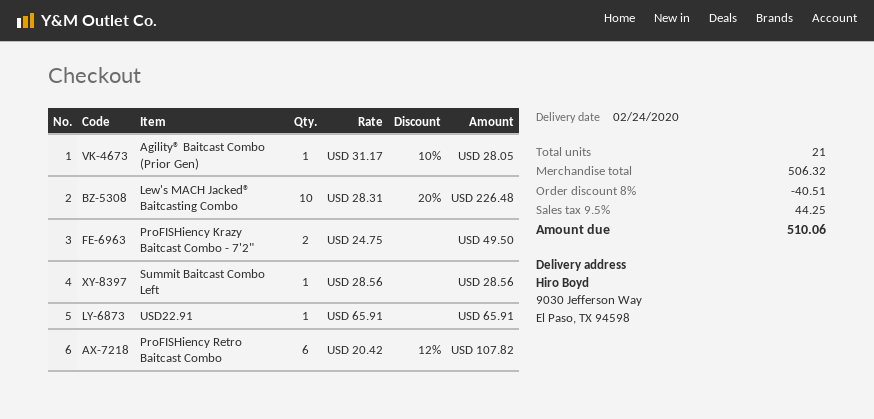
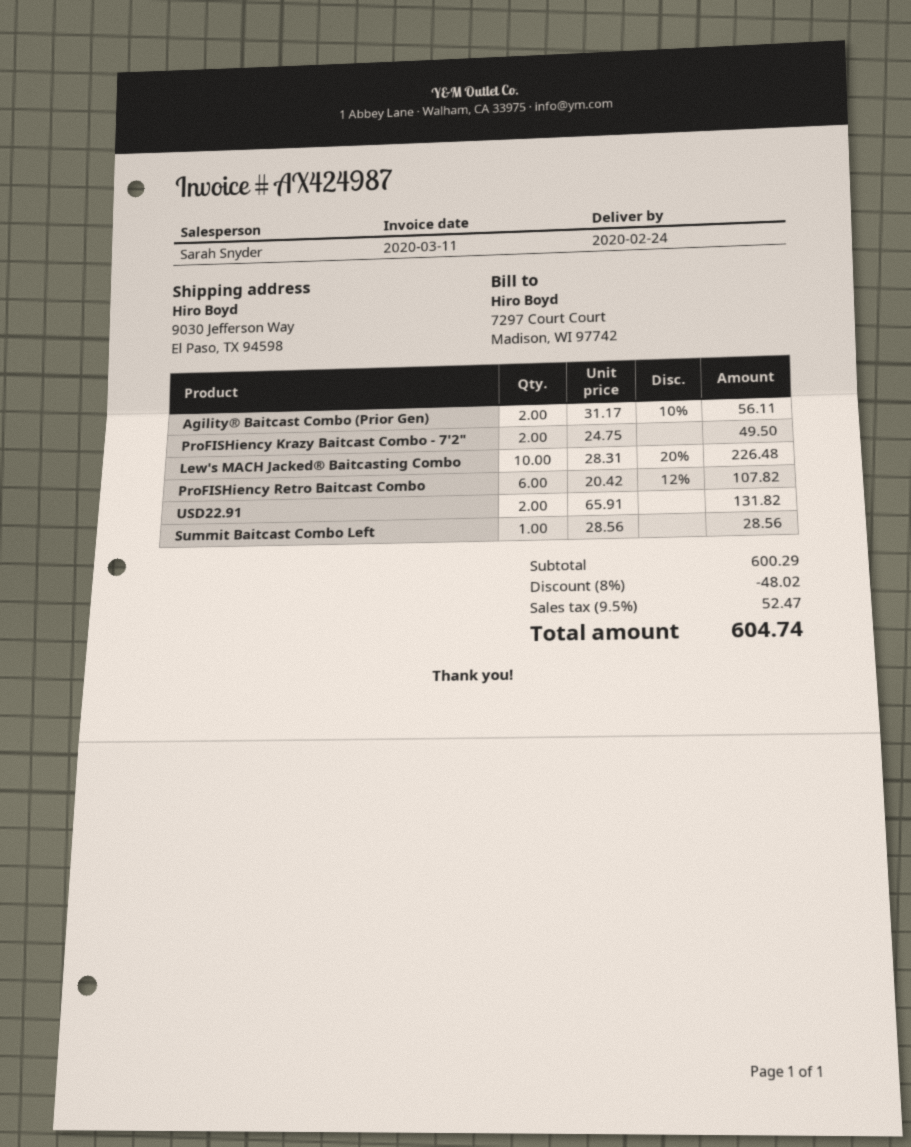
Agility® Baitcast Combo (Prior Gen): 1 x 31.17 - 10% = 28.05 -> 2 x 31.17 - 10% = 56.11
USD22.91: 1 x 65.91 = 65.91 -> 2 x 65.91 = 131.82
subtotal: 506.32 -> 600.29
discount: 8% = 40.51 -> 8% = 48.02
tax: 9.5% = 44.25 -> 9.5% = 52.47
total: 510.06 -> 604.74

